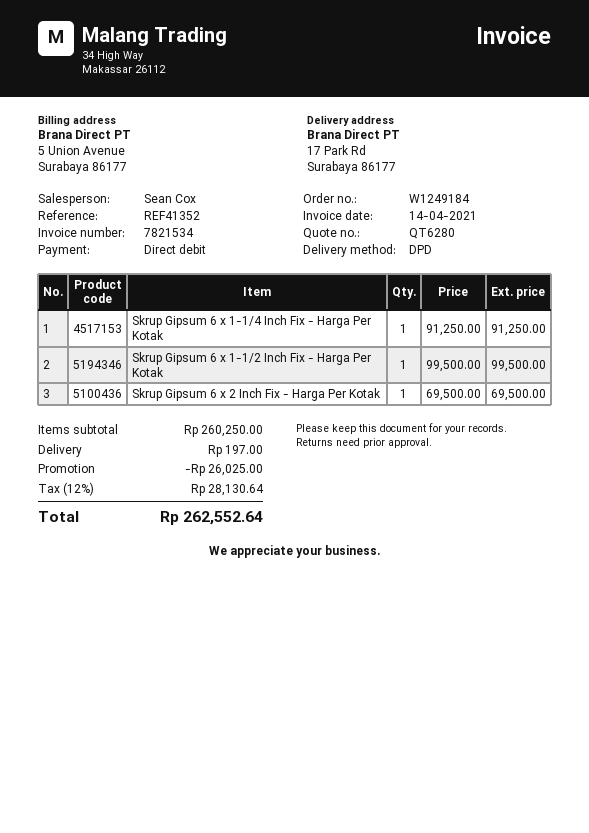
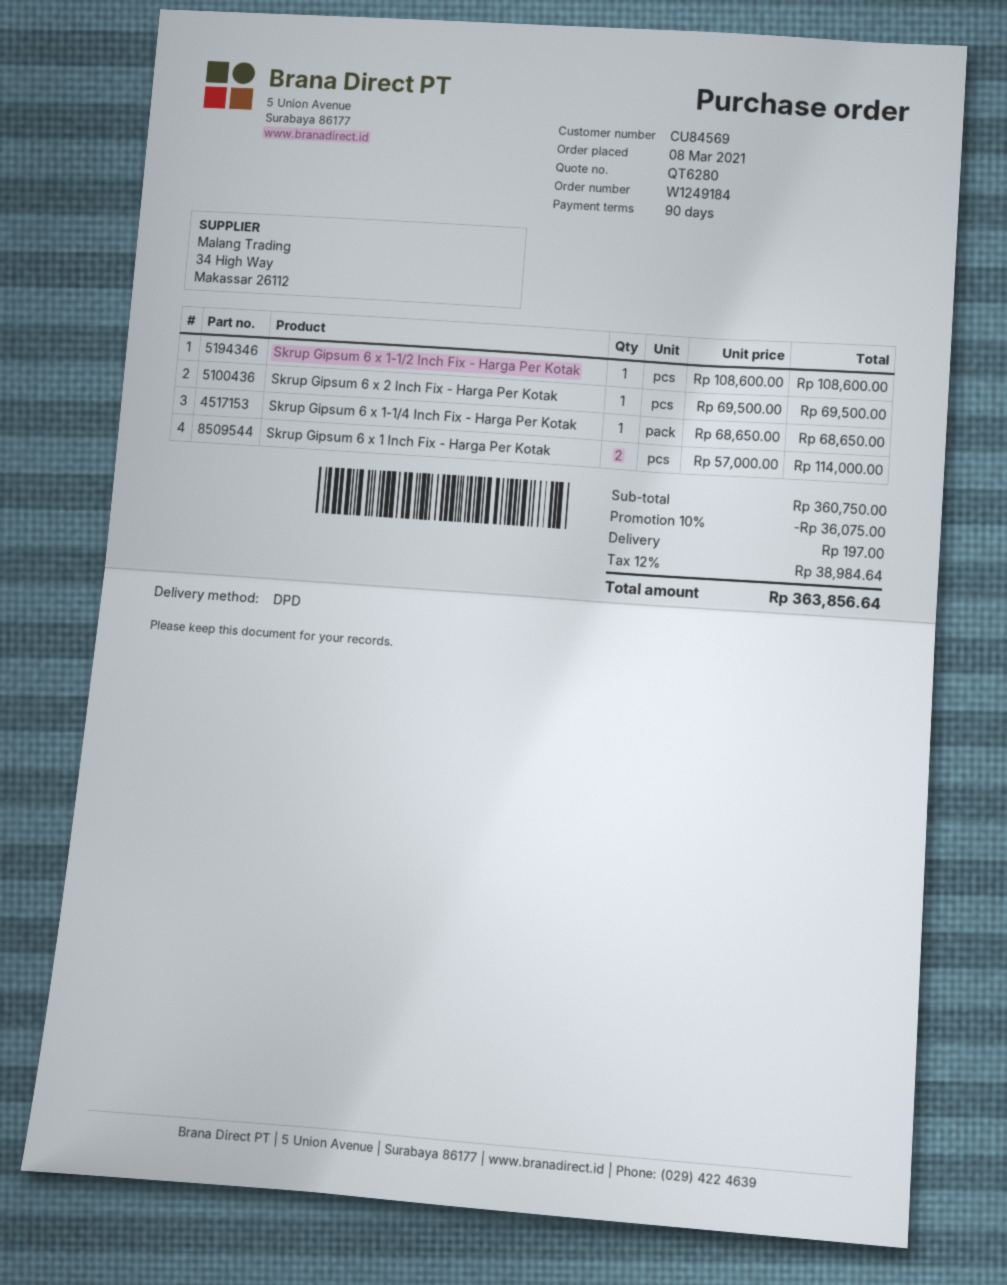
Skrup Gipsum 6 x 1-1/4 Inch Fix - Harga Per Kotak: 1 x 91250.00 = 91250.00 -> 1 x 68650.00 = 68650.00
Skrup Gipsum 6 x 1-1/2 Inch Fix - Harga Per Kotak: 1 x 99500.00 = 99500.00 -> 1 x 108600.00 = 108600.00
Skrup Gipsum 6 x 1 Inch Fix - Harga Per Kotak: none -> 2 x 57000.00 = 114000.00
subtotal: 260250.00 -> 360750.00
discount: 26025.00 -> 36075.00
tax: 12% = 28130.64 -> 12% = 38984.64
total: 262552.64 -> 363856.64

